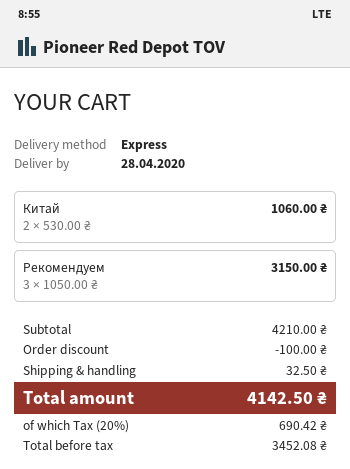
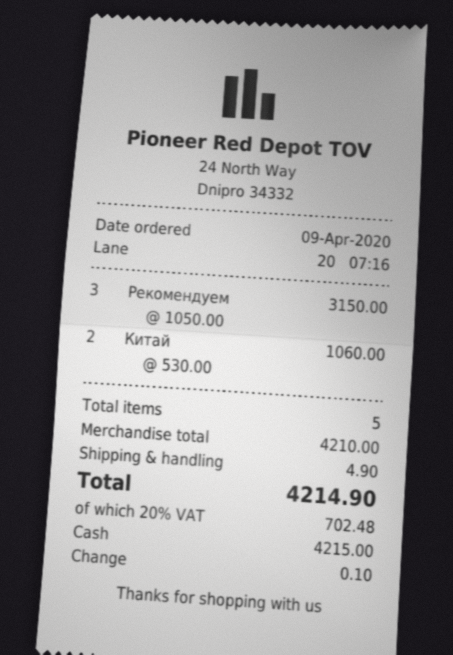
discount: 100.00 -> none
shipping: 32.50 -> 4.90
tax: 20% = 690.42 -> 20% = 702.48
total: 4142.50 -> 4214.90

